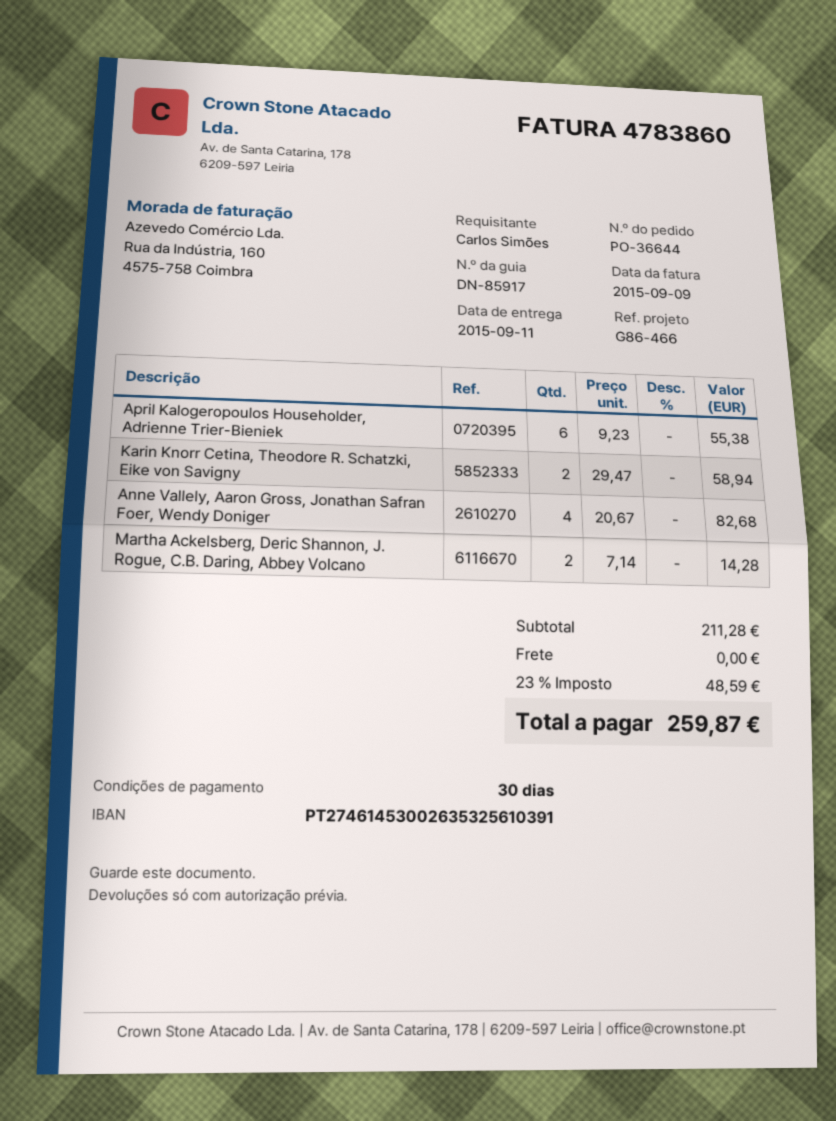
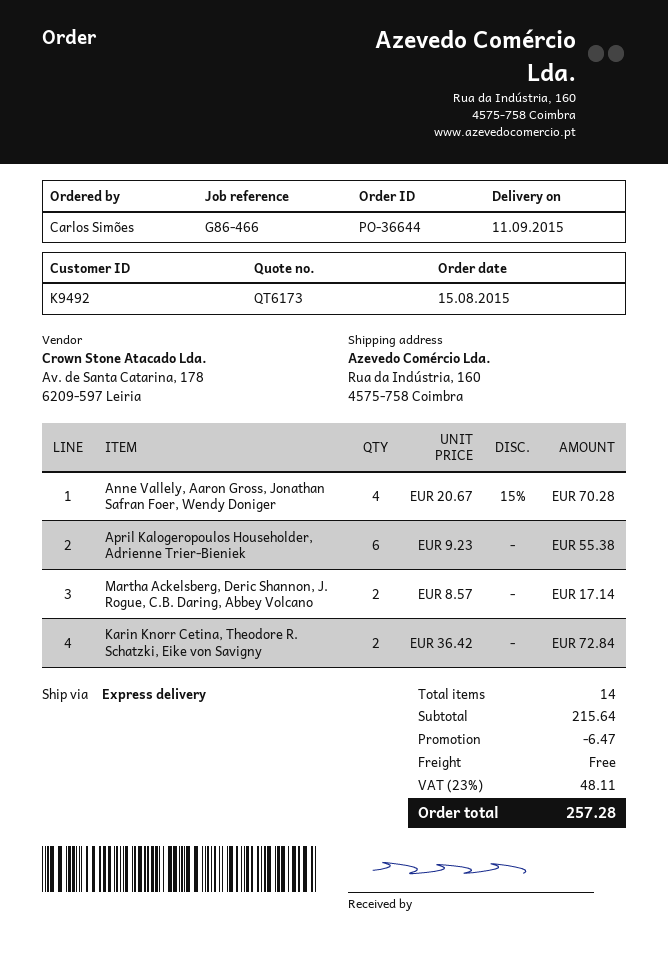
Karin Knorr Cetina, Theodore R. Schatzki, Eike von Savigny: 2 x 29.47 = 58.94 -> 2 x 36.42 = 72.84
Anne Vallely, Aaron Gross, Jonathan Safran Foer, Wendy Doniger: 4 x 20.67 = 82.68 -> 4 x 20.67 - 15% = 70.28
Martha Ackelsberg, Deric Shannon, J. Rogue, C.B. Daring, Abbey Volcano: 2 x 7.14 = 14.28 -> 2 x 8.57 = 17.14
subtotal: 211.28 -> 215.64
discount: none -> 6.47
tax: 23% = 48.59 -> 23% = 48.11
total: 259.87 -> 257.28

